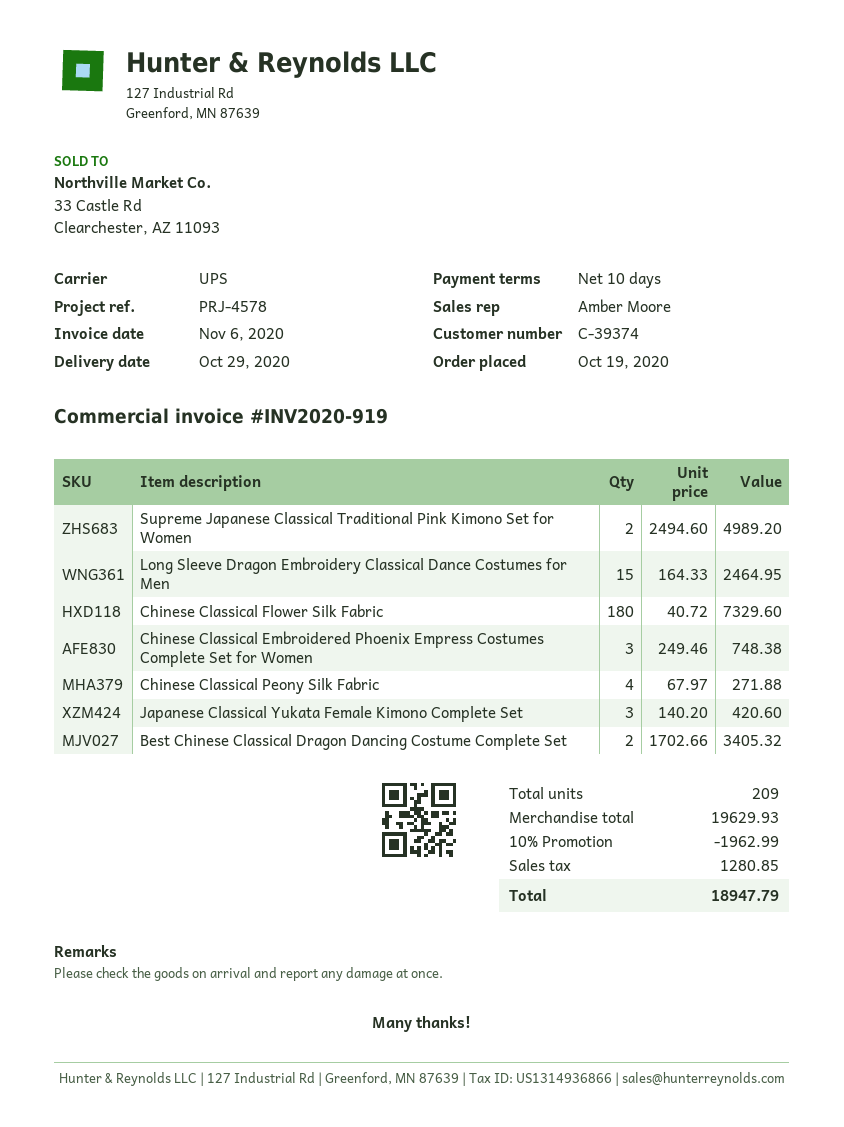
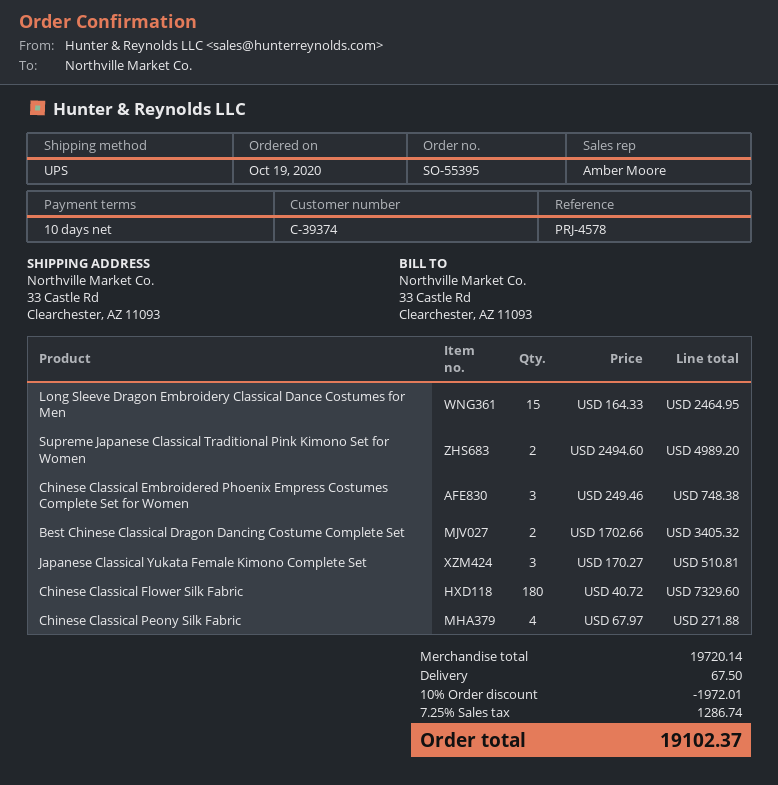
Japanese Classical Yukata Female Kimono Complete Set: 3 x 140.20 = 420.60 -> 3 x 170.27 = 510.81
subtotal: 19629.93 -> 19720.14
discount: 10% = 1962.99 -> 10% = 1972.01
shipping: none -> 67.50
tax: 1280.85 -> 1286.74
total: 18947.79 -> 19102.37

